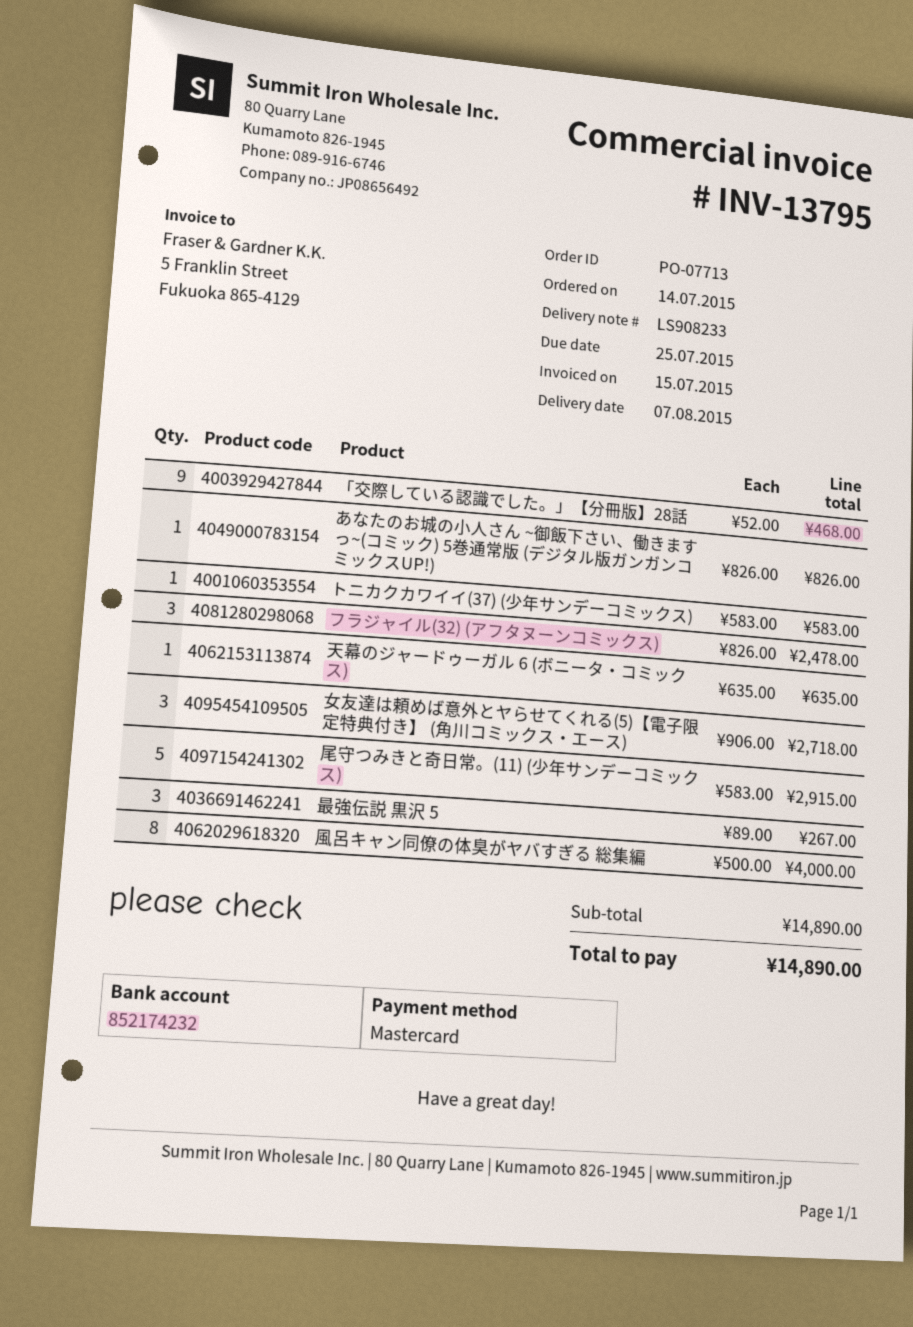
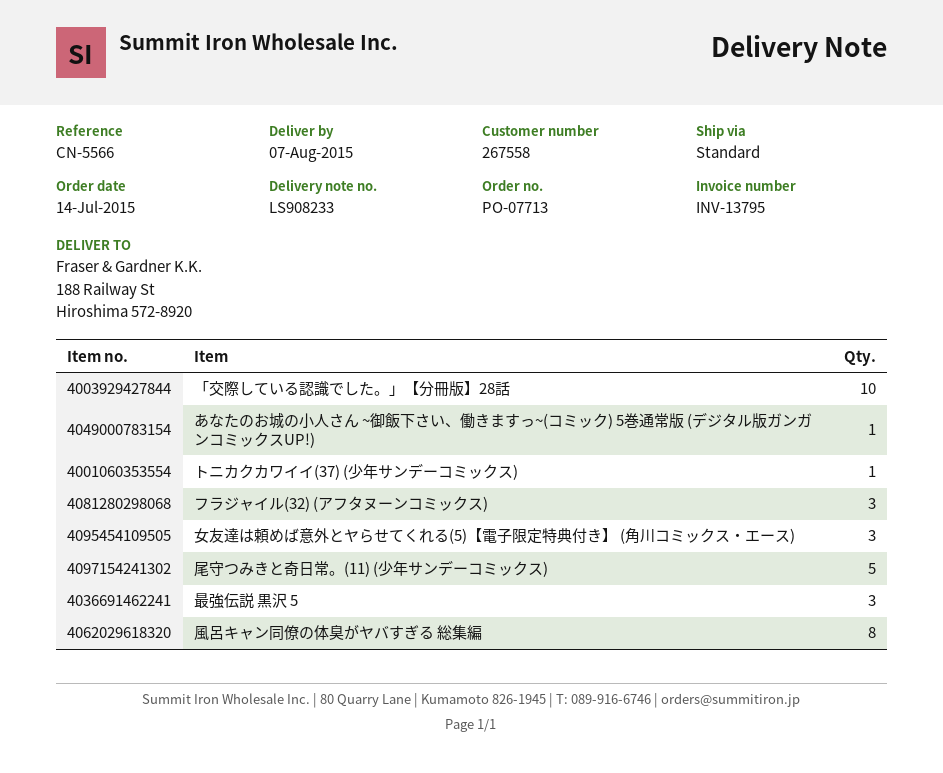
「交際している認識でした。」【分冊版】28話: 9 -> 10
天幕のジャードゥーガル 6 (ボニータ・コミックス): 1 -> none

